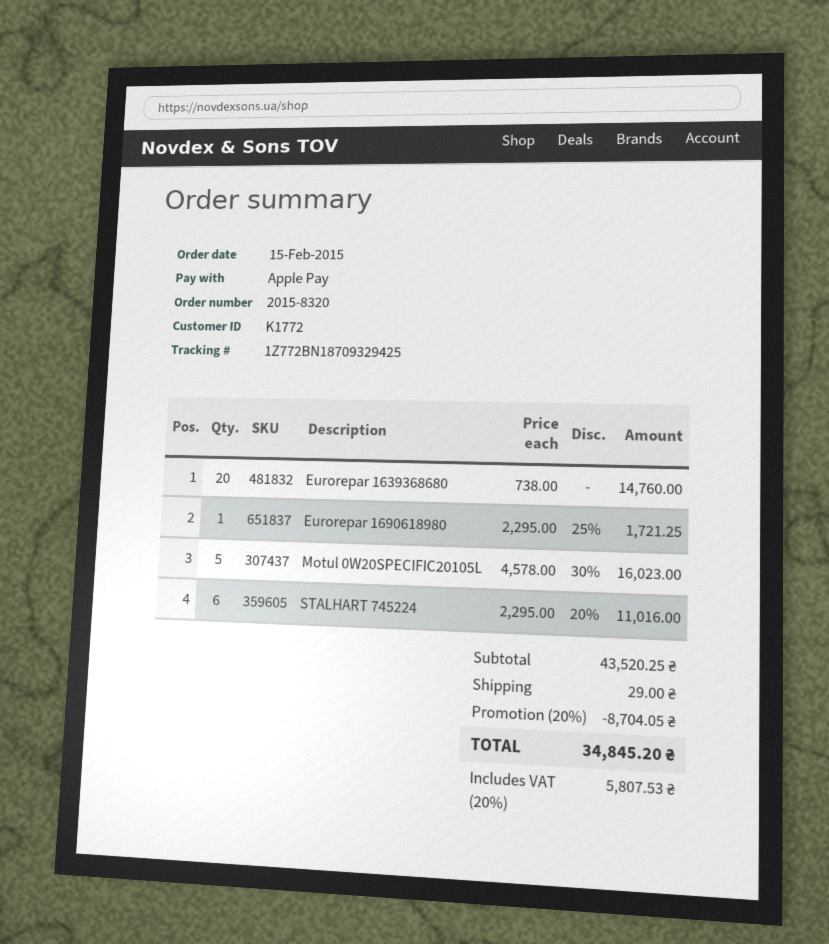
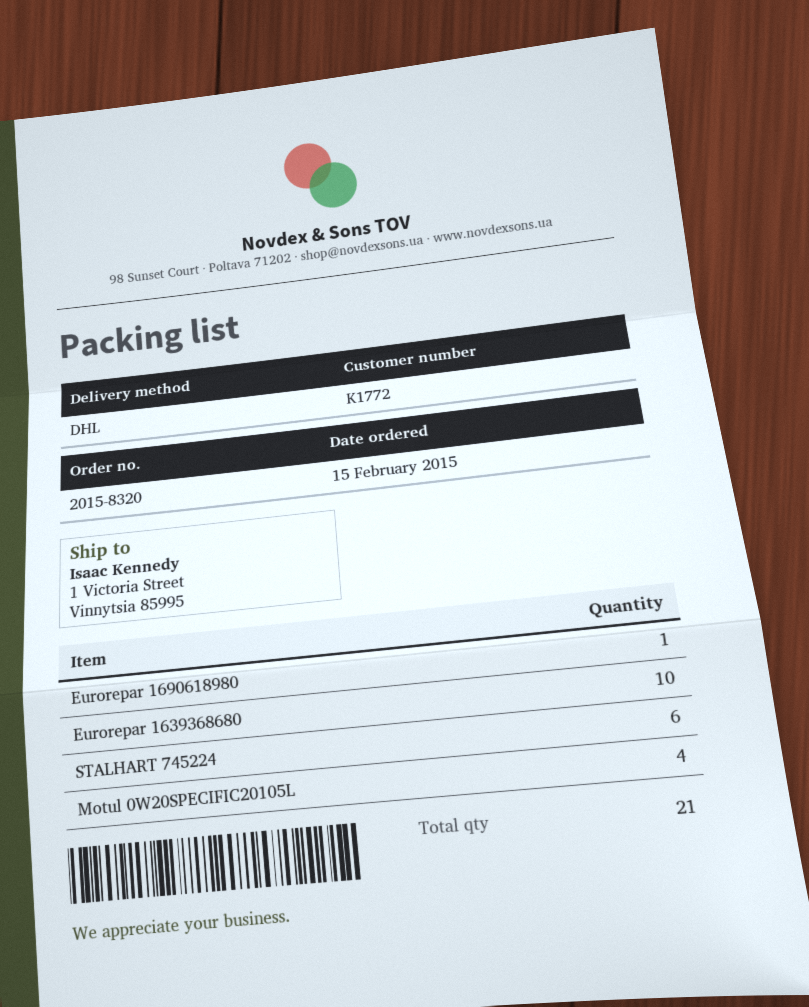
Eurorepar 1639368680: 20 -> 10
Motul 0W20SPECIFIC20105L: 5 -> 4

